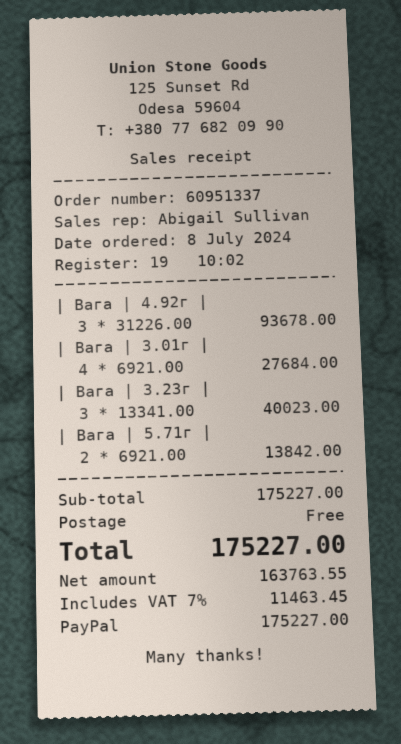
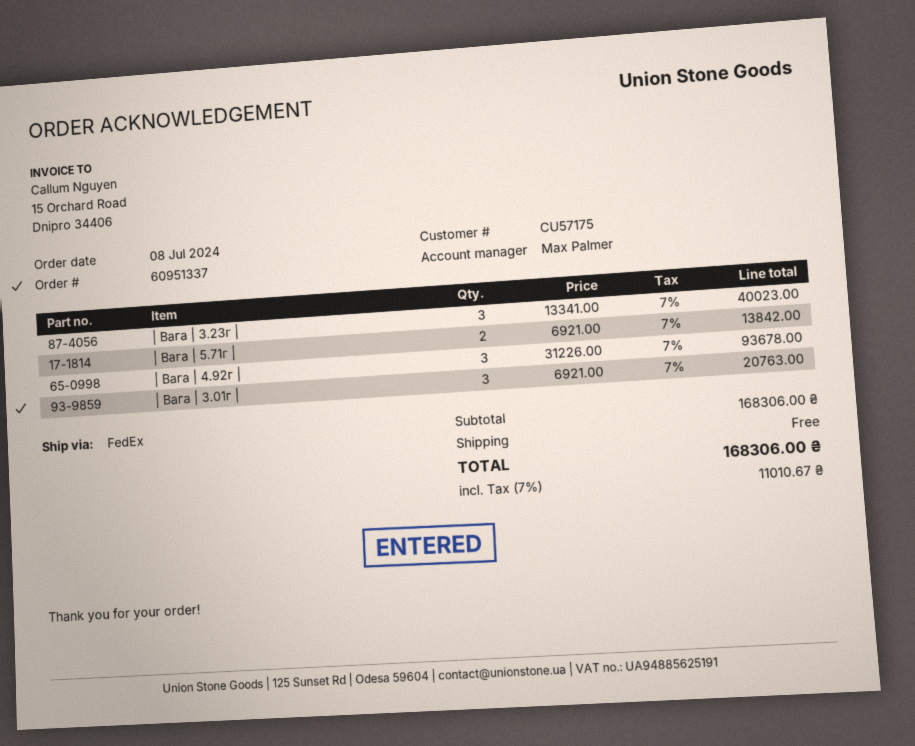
sales rep: Abigail Sullivan -> Max Palmer
| Вага | 3.01г |: 4 x 6921.00 = 27684.00 -> 3 x 6921.00 = 20763.00
subtotal: 175227.00 -> 168306.00
tax: 7% = 11463.45 -> 7% = 11010.67
total: 175227.00 -> 168306.00

